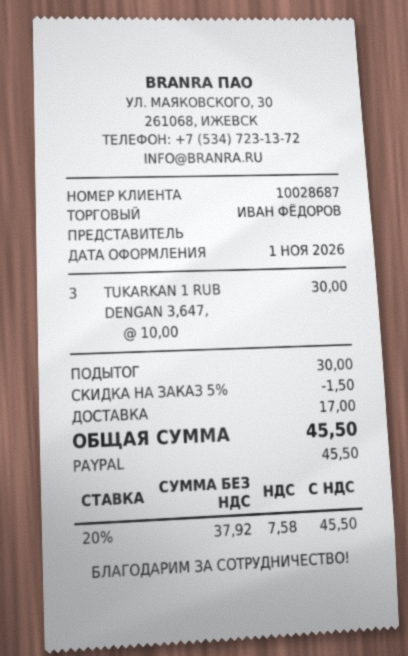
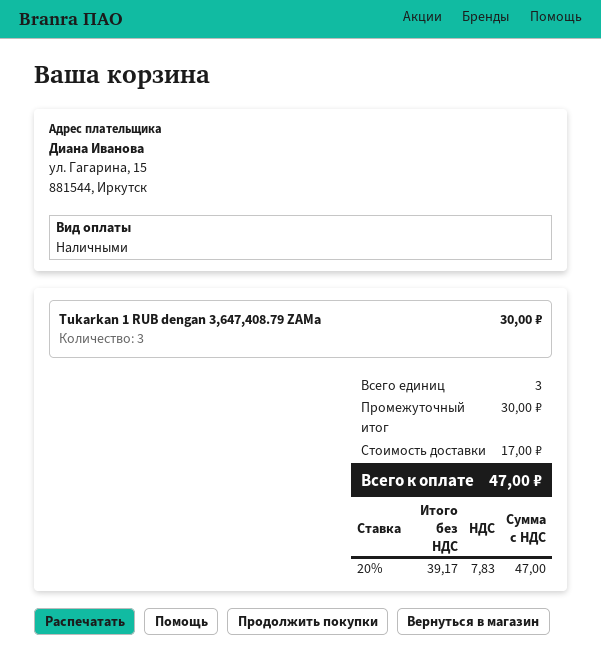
payment method: PayPal -> cash
discount: 5% = 1.50 -> none
net: 37.92 -> 39.17
tax: 20% = 7.58 -> 20% = 7.83
total: 45.50 -> 47.00

